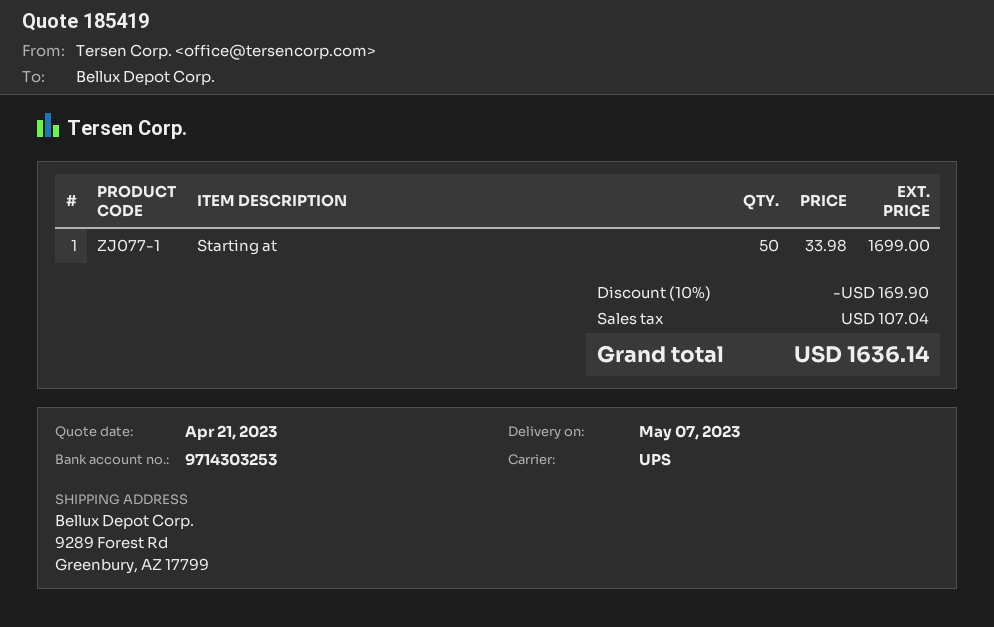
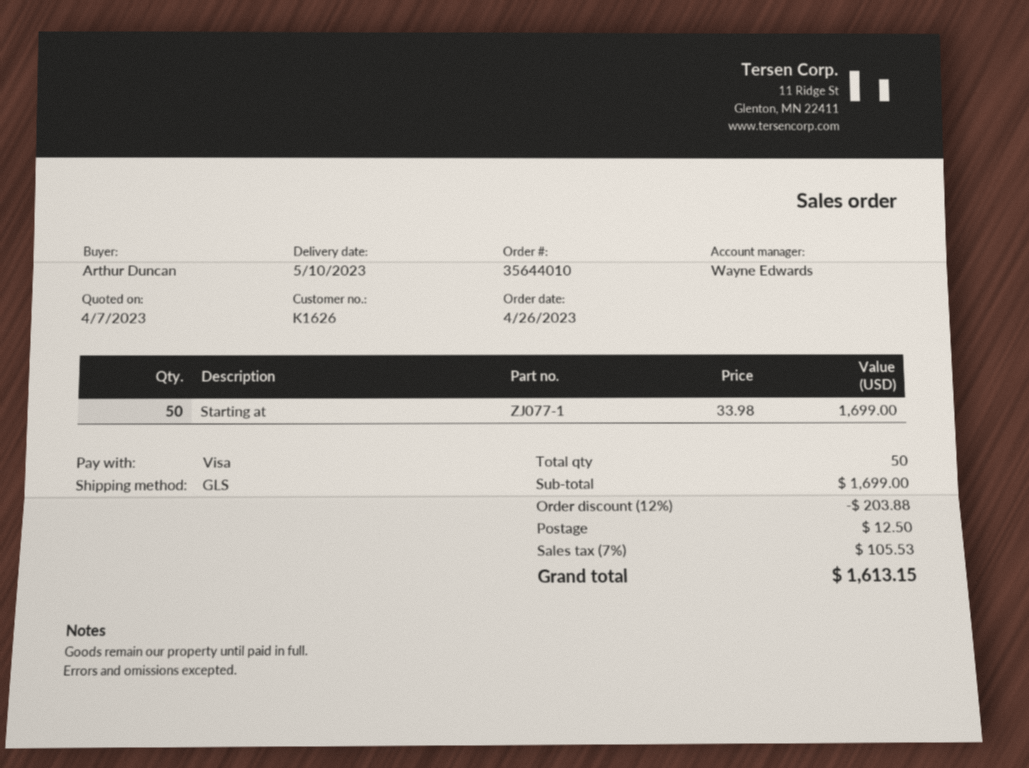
quote date: 2023-04-21 -> 2023-04-07
delivery date: 2023-05-07 -> 2023-05-10
shipping method: UPS -> GLS
discount: 10% = 169.90 -> 12% = 203.88
shipping: none -> 12.50
tax: 107.04 -> 105.53
total: 1636.14 -> 1613.15

